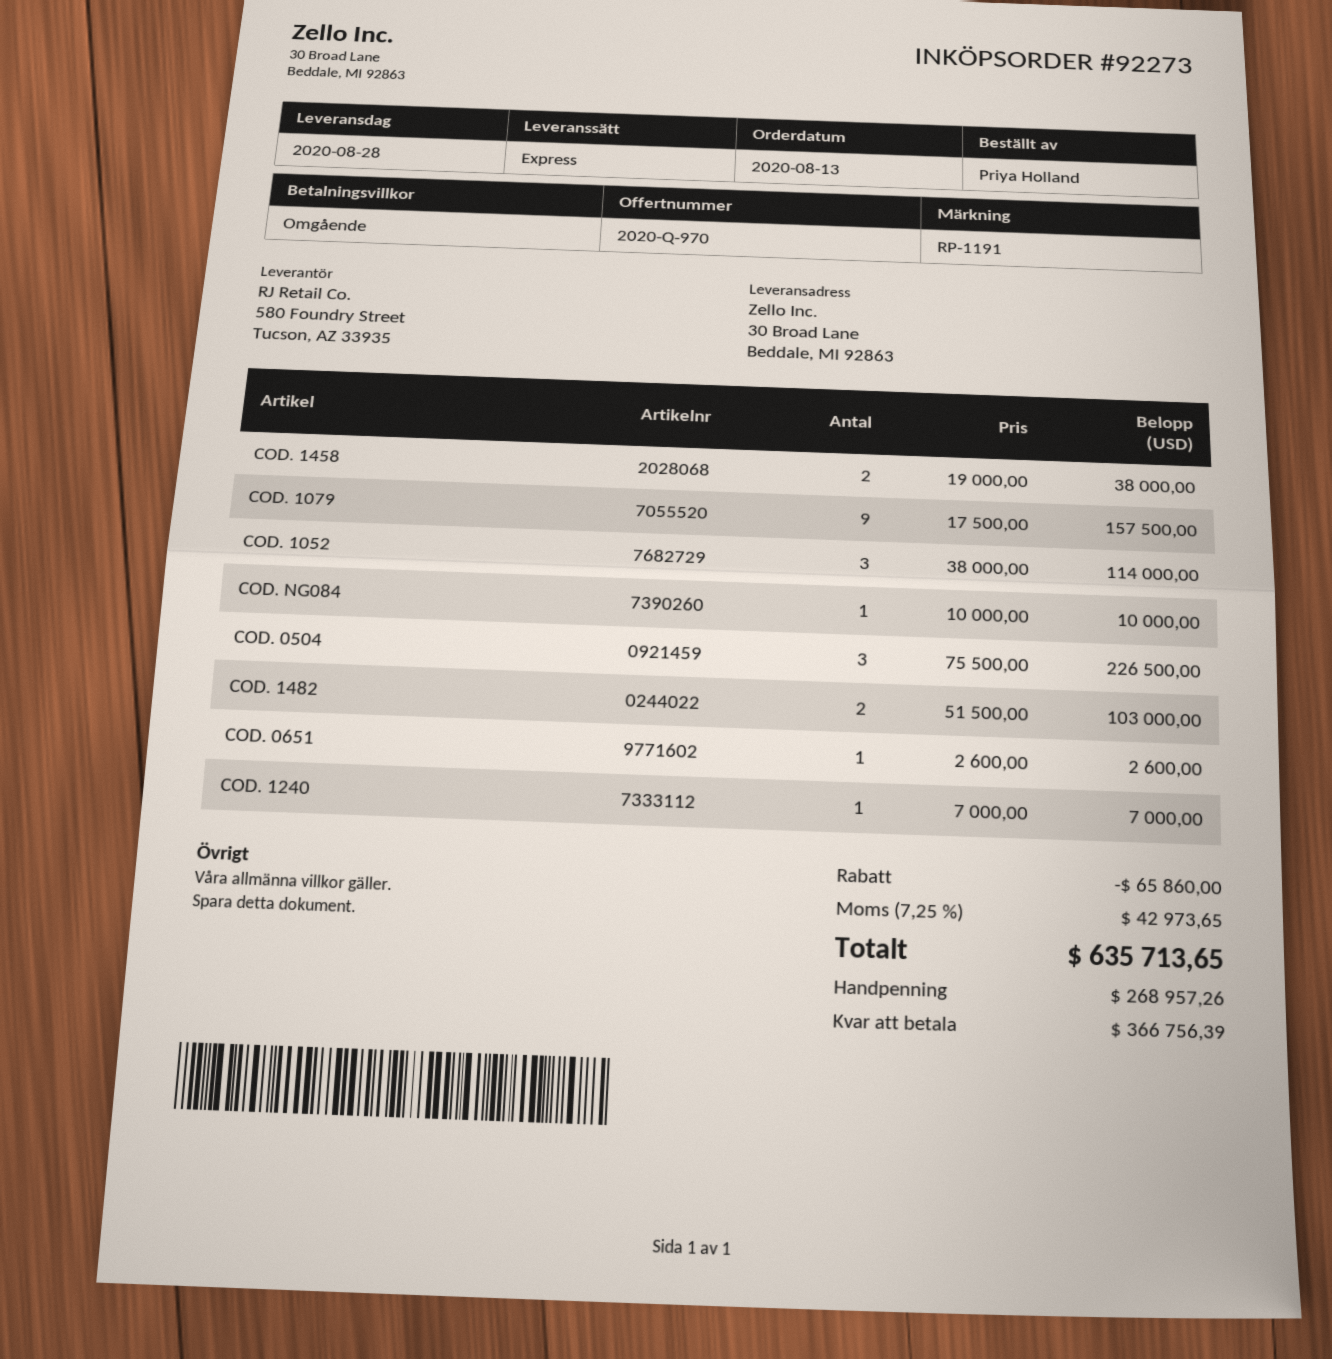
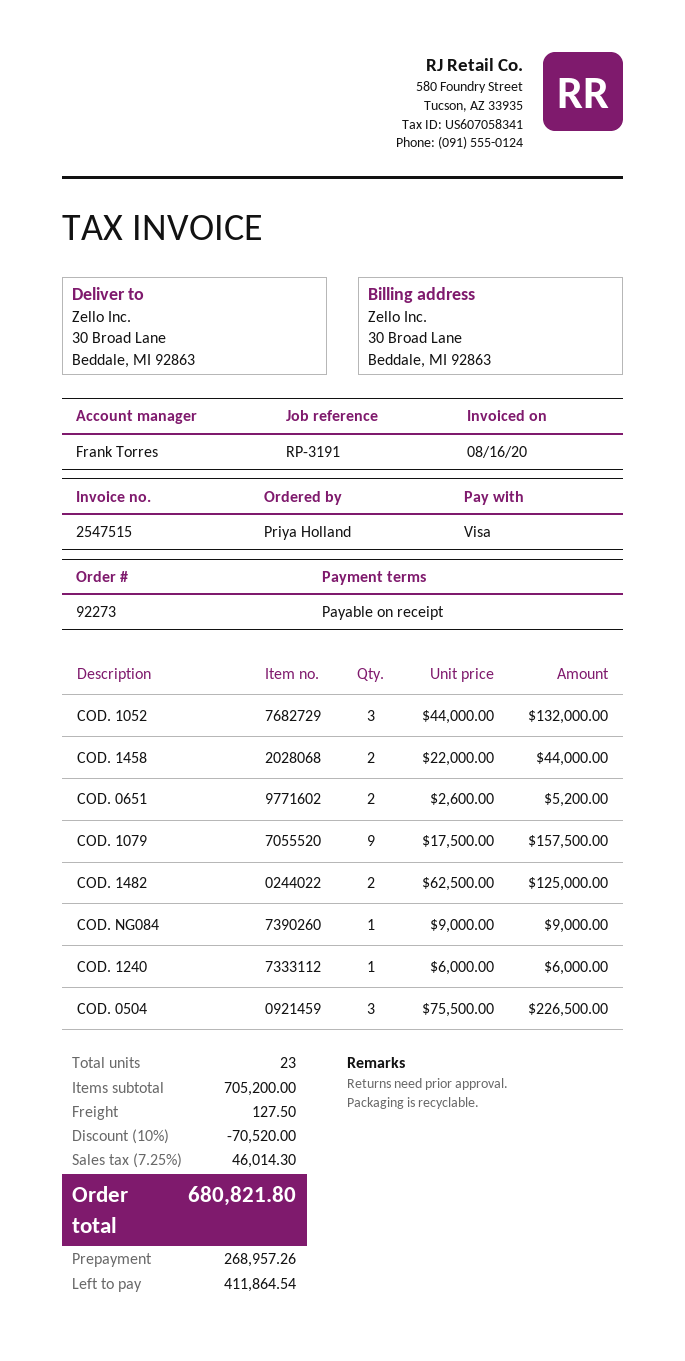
reference: RP-1191 -> RP-3191
COD. 1458: 2 x 19000.00 = 38000.00 -> 2 x 22000.00 = 44000.00
COD. 1052: 3 x 38000.00 = 114000.00 -> 3 x 44000.00 = 132000.00
COD. NG084: 1 x 10000.00 = 10000.00 -> 1 x 9000.00 = 9000.00
COD. 1482: 2 x 51500.00 = 103000.00 -> 2 x 62500.00 = 125000.00
COD. 0651: 1 x 2600.00 = 2600.00 -> 2 x 2600.00 = 5200.00
COD. 1240: 1 x 7000.00 = 7000.00 -> 1 x 6000.00 = 6000.00
discount: 65860.00 -> 70520.00
shipping: none -> 127.50
tax: 7.25% = 42973.65 -> 7.25% = 46014.30
total: 635713.65 -> 680821.80
balance: 366756.39 -> 411864.54

